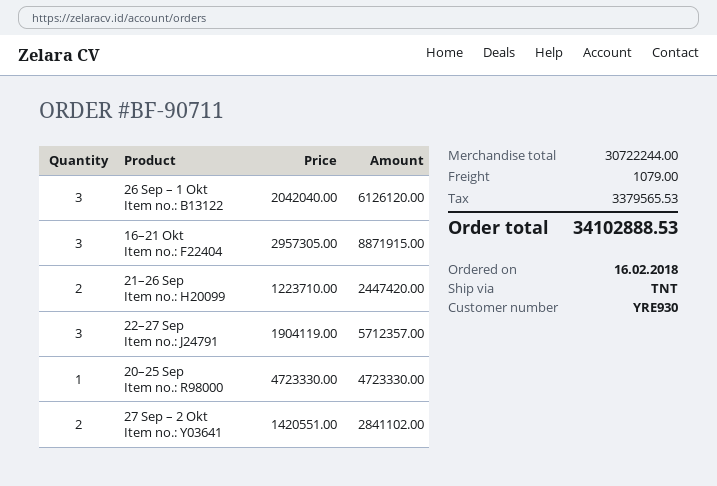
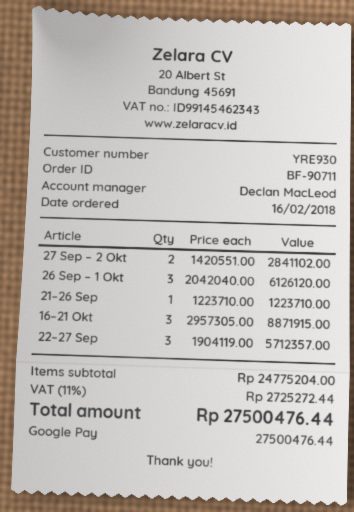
21–26 Sep: 2 x 1223710.00 = 2447420.00 -> 1 x 1223710.00 = 1223710.00
20–25 Sep: 1 x 4723330.00 = 4723330.00 -> none
subtotal: 30722244.00 -> 24775204.00
shipping: 1079.00 -> none
tax: 3379565.53 -> 2725272.44
total: 34102888.53 -> 27500476.44

